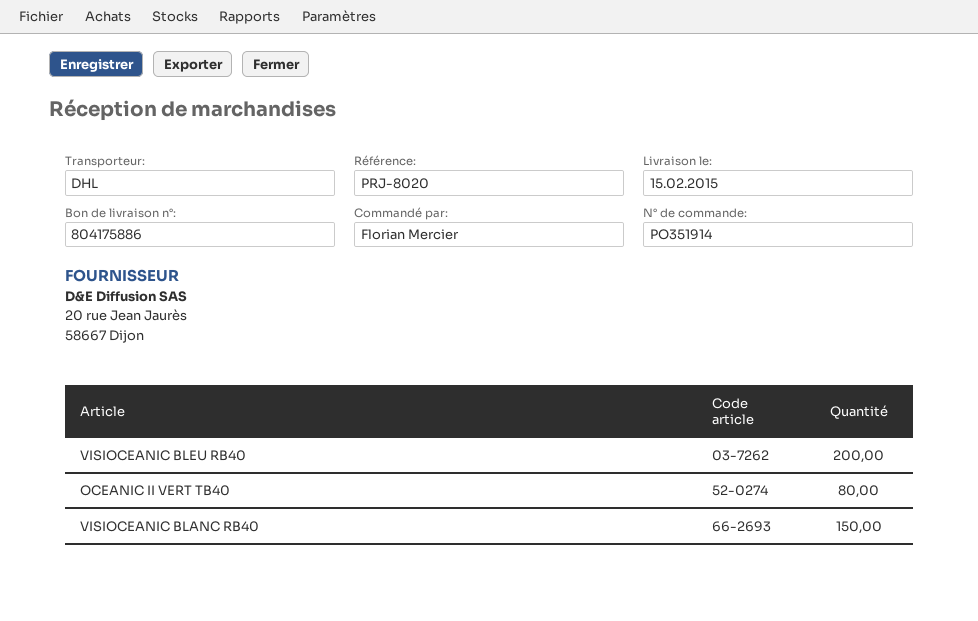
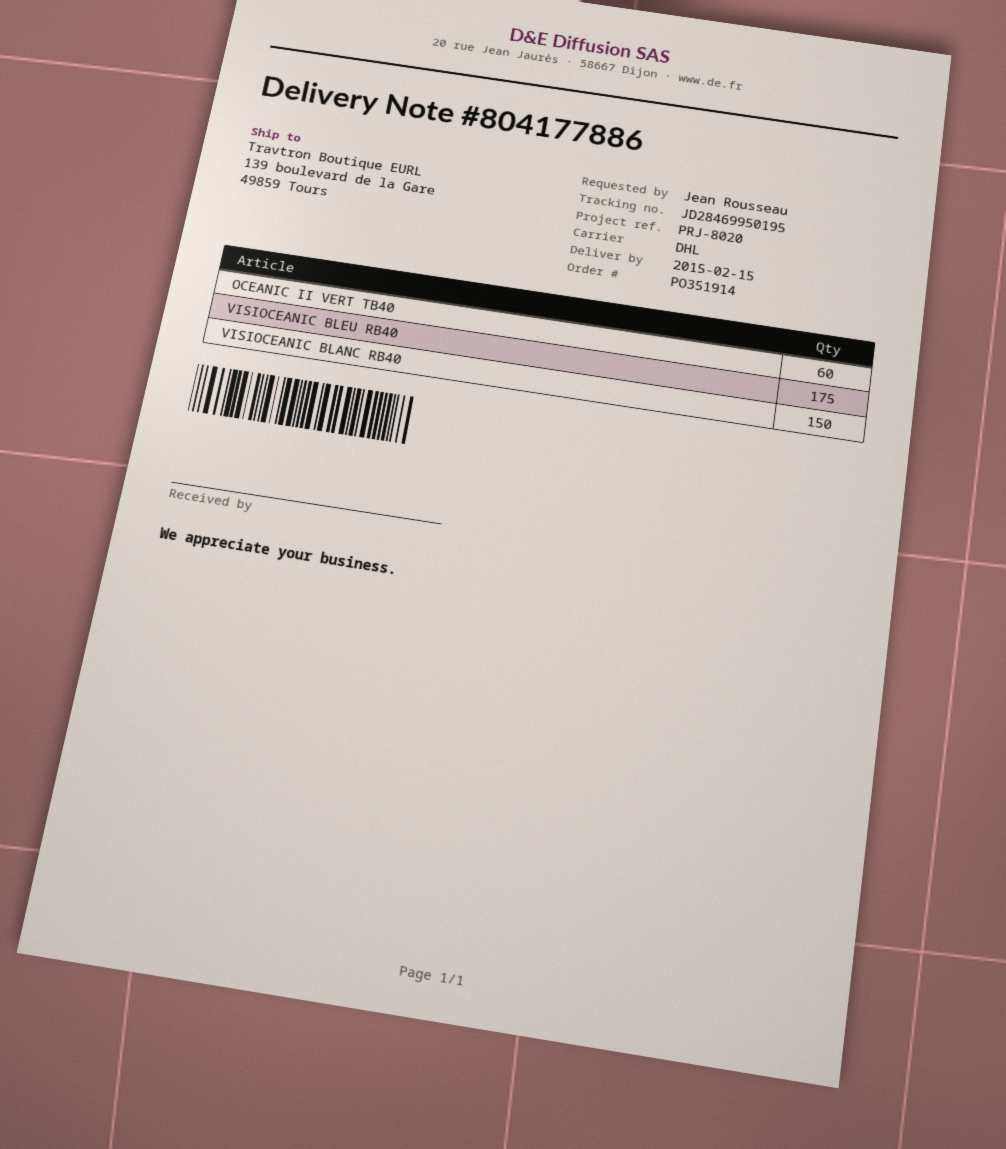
delivery note number: 804175886 -> 804177886
ordered by: Florian Mercier -> Jean Rousseau
VISIOCEANIC BLEU RB40: 200 -> 175
OCEANIC II VERT TB40: 80 -> 60

